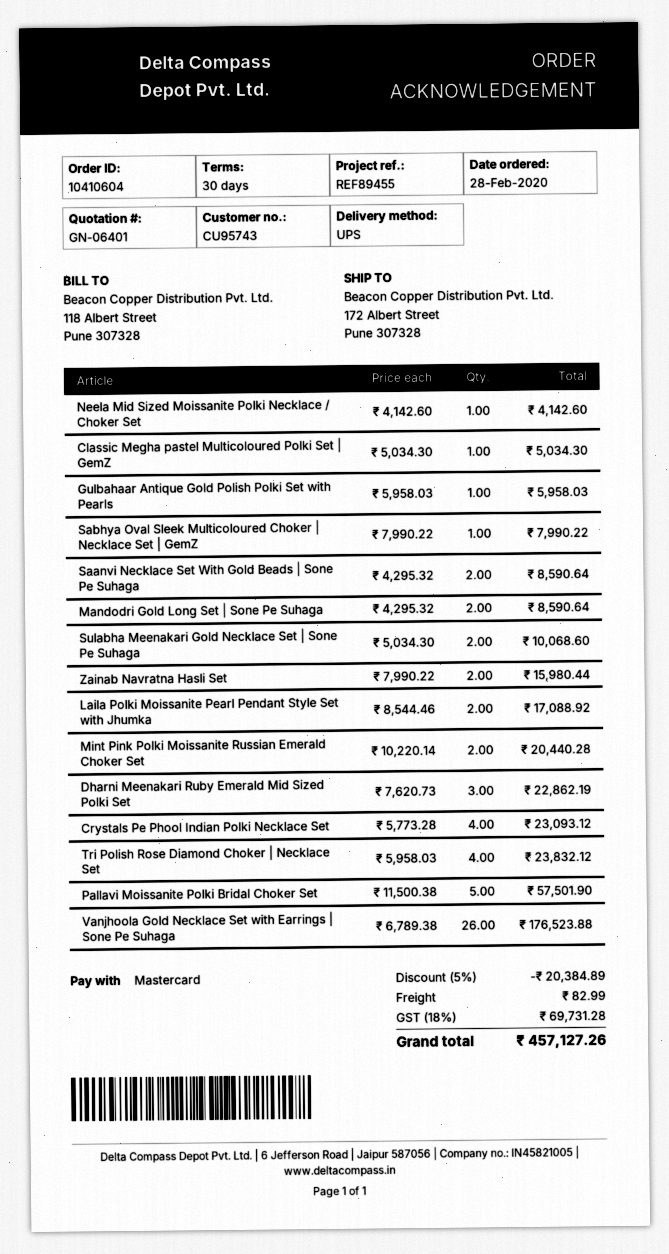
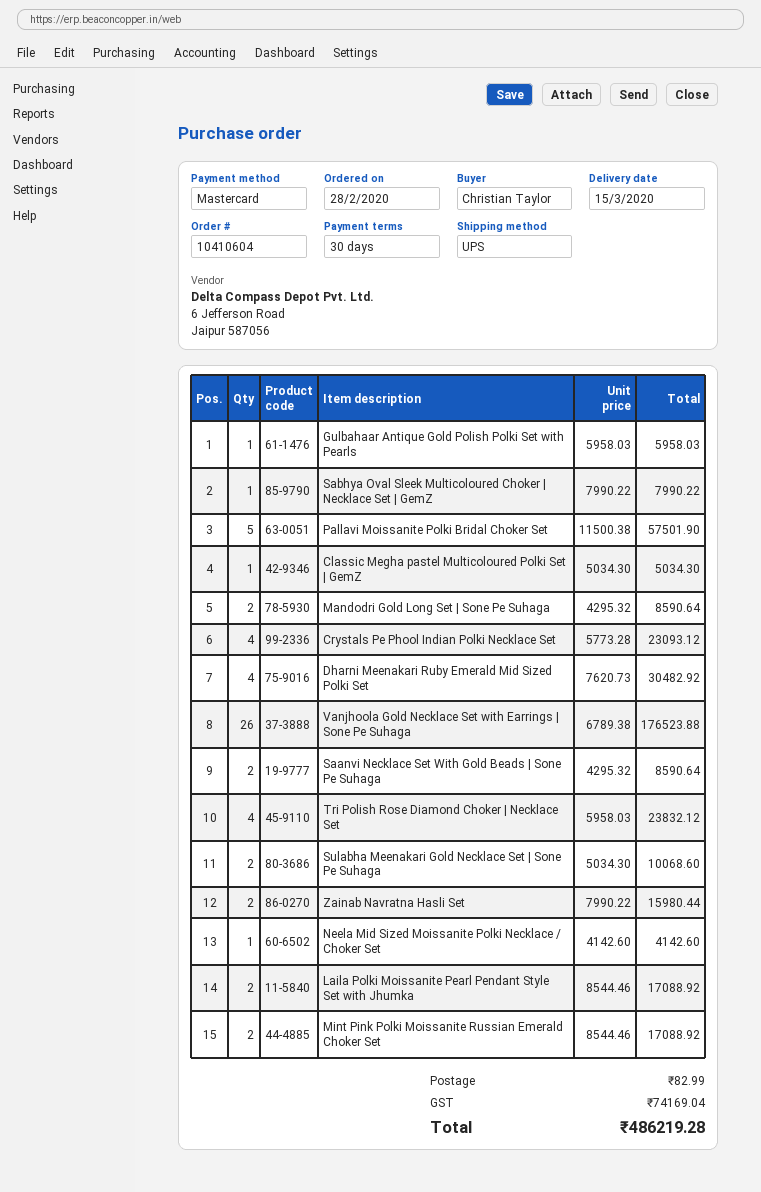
Mint Pink Polki Moissanite Russian Emerald Choker Set: 2 x 10220.14 = 20440.28 -> 2 x 8544.46 = 17088.92
Dharni Meenakari Ruby Emerald Mid Sized Polki Set: 3 x 7620.73 = 22862.19 -> 4 x 7620.73 = 30482.92
discount: 5% = 20384.89 -> none
tax: 69731.28 -> 74169.04
total: 457127.26 -> 486219.28

